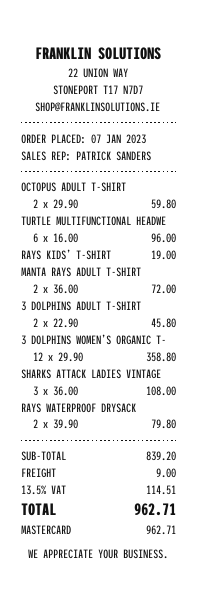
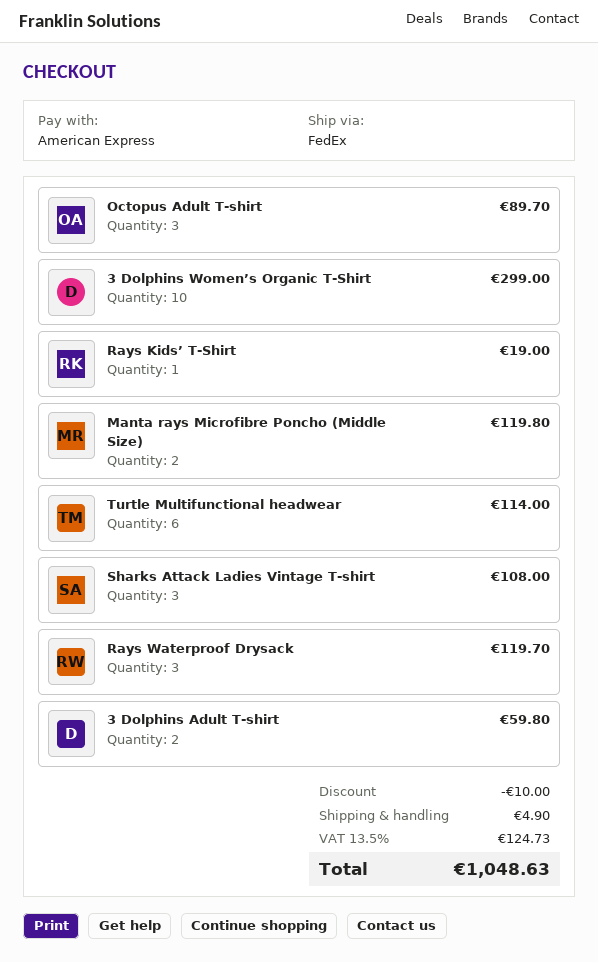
payment method: Mastercard -> American Express
OCTOPUS ADULT T-SHIRT: 2 for 59.80 -> 3 for 89.70
TURTLE MULTIFUNCTIONAL HEADWE: 6 for 96.00 -> 6 for 114.00
MANTA RAYS ADULT T-SHIRT: 2 for 72.00 -> none
3 DOLPHINS ADULT T-SHIRT: 2 for 45.80 -> 2 for 59.80
3 DOLPHINS WOMEN’S ORGANIC T-: 12 for 358.80 -> 10 for 299.00
RAYS WATERPROOF DRYSACK: 2 for 79.80 -> 3 for 119.70
Manta rays Microfibre Poncho (Middle Size): none -> 2 for 119.80
discount: none -> 10.00
shipping: 9.00 -> 4.90
tax: 13.5% = 114.51 -> 13.5% = 124.73
total: 962.71 -> 1048.63

